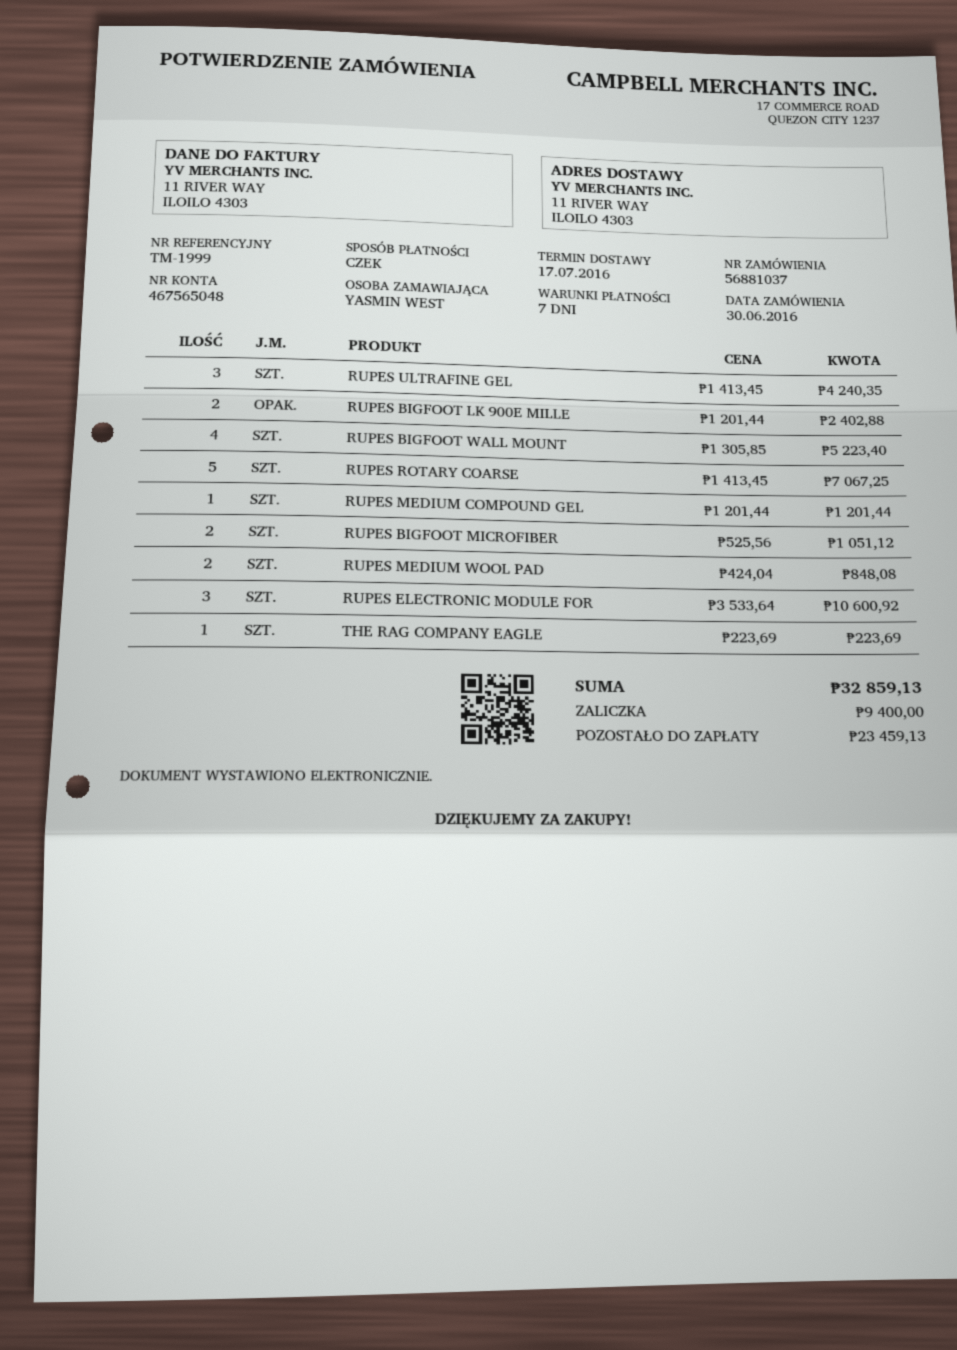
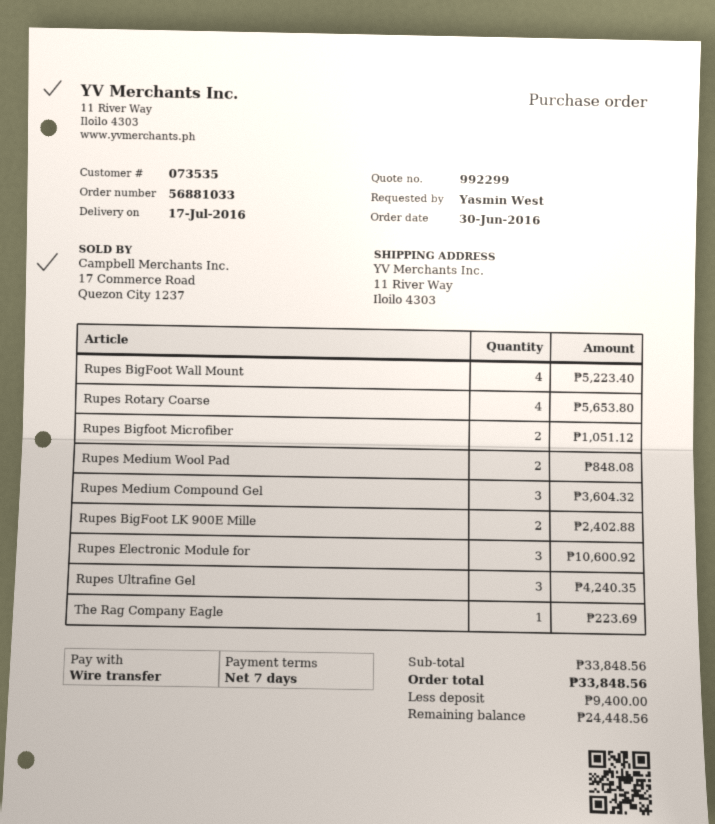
order number: 56881037 -> 56881033
payment method: cheque -> bank transfer
RUPES ROTARY COARSE: 5 for 7067.25 -> 4 for 5653.80
RUPES MEDIUM COMPOUND GEL: 1 for 1201.44 -> 3 for 3604.32
total: 32859.13 -> 33848.56
balance: 23459.13 -> 24448.56

